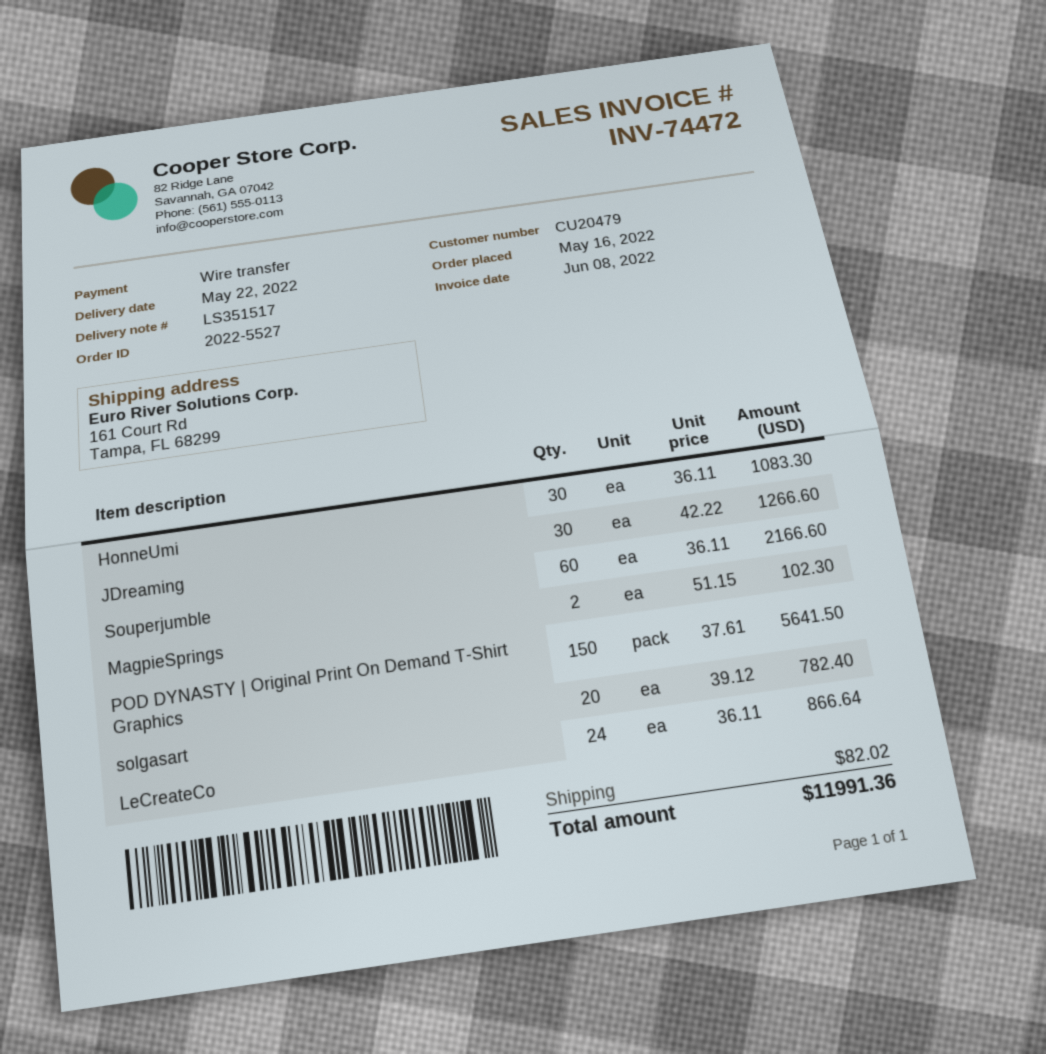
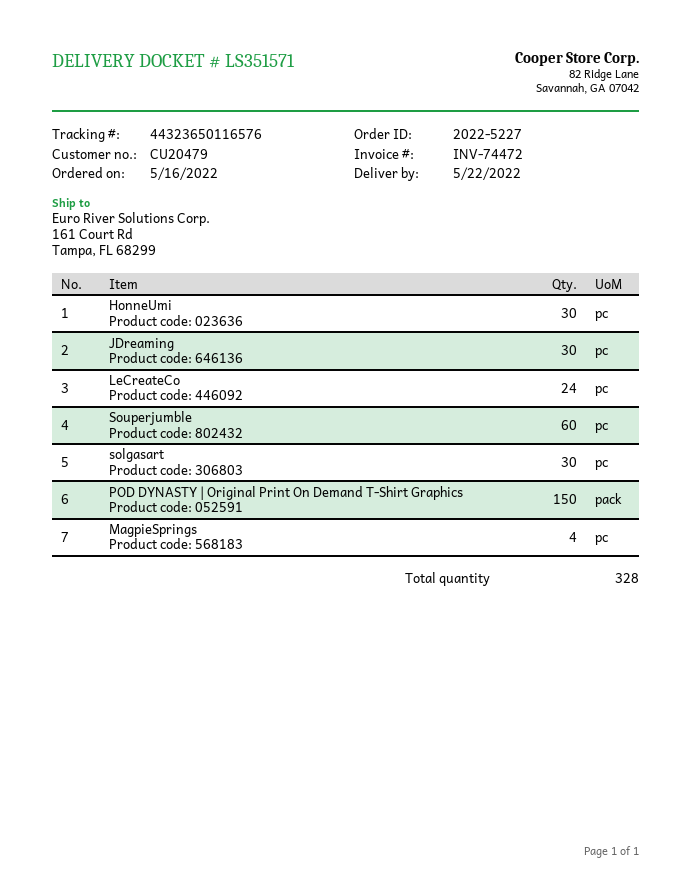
order number: 2022-5527 -> 2022-5227
delivery note number: LS351517 -> LS351571
MagpieSprings: 2 -> 4
solgasart: 20 -> 30

